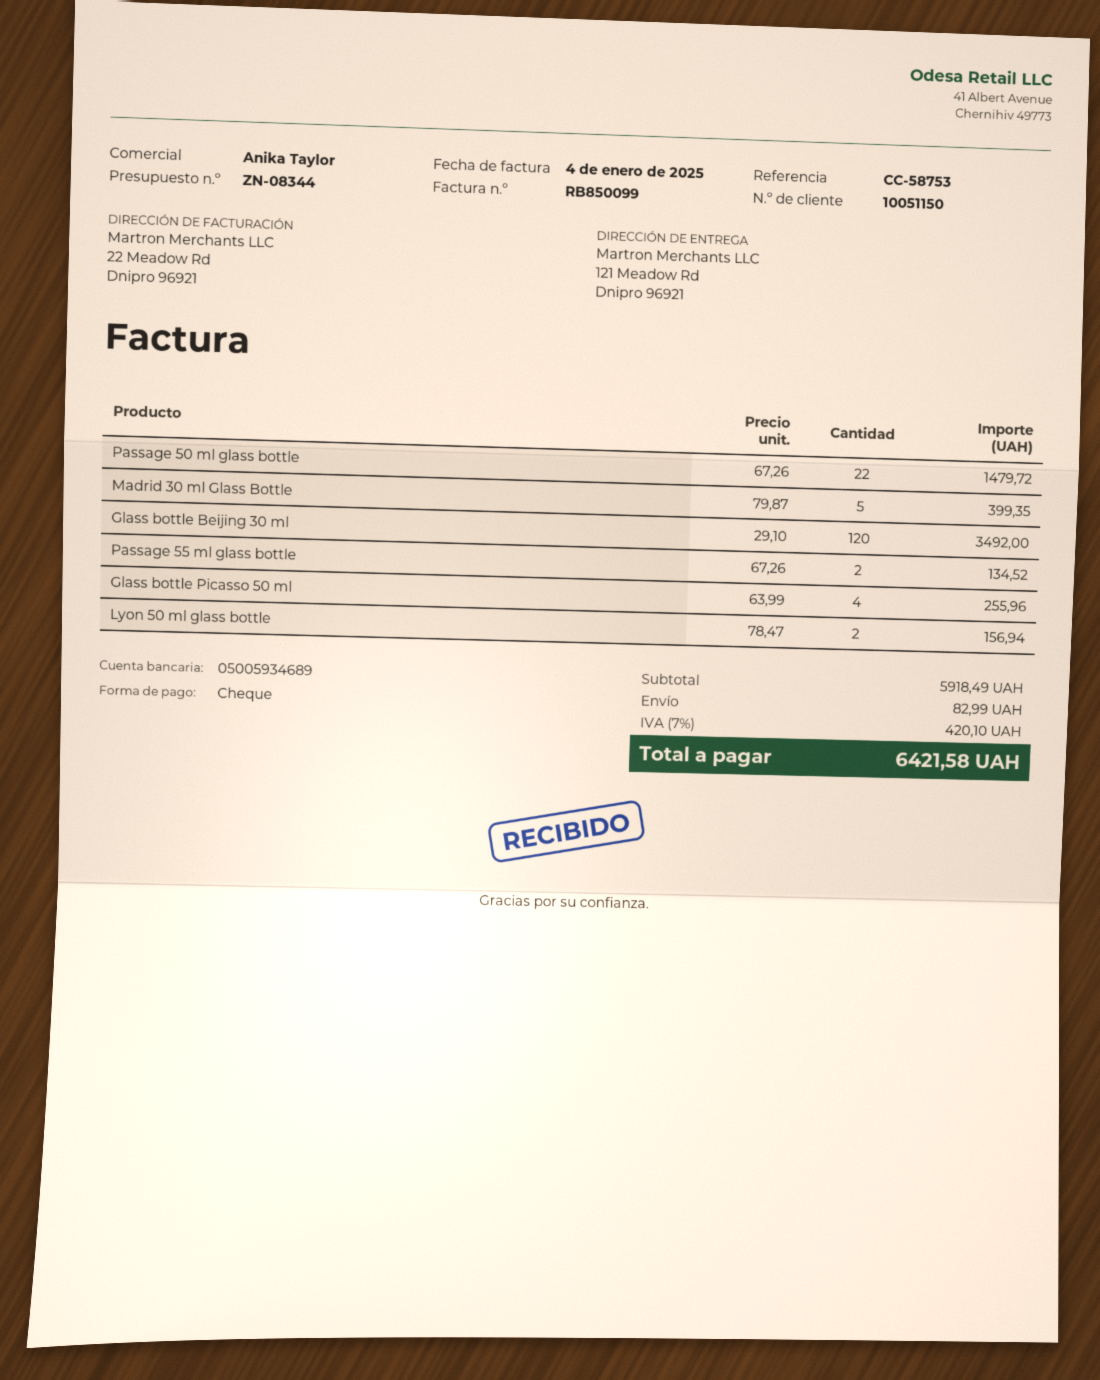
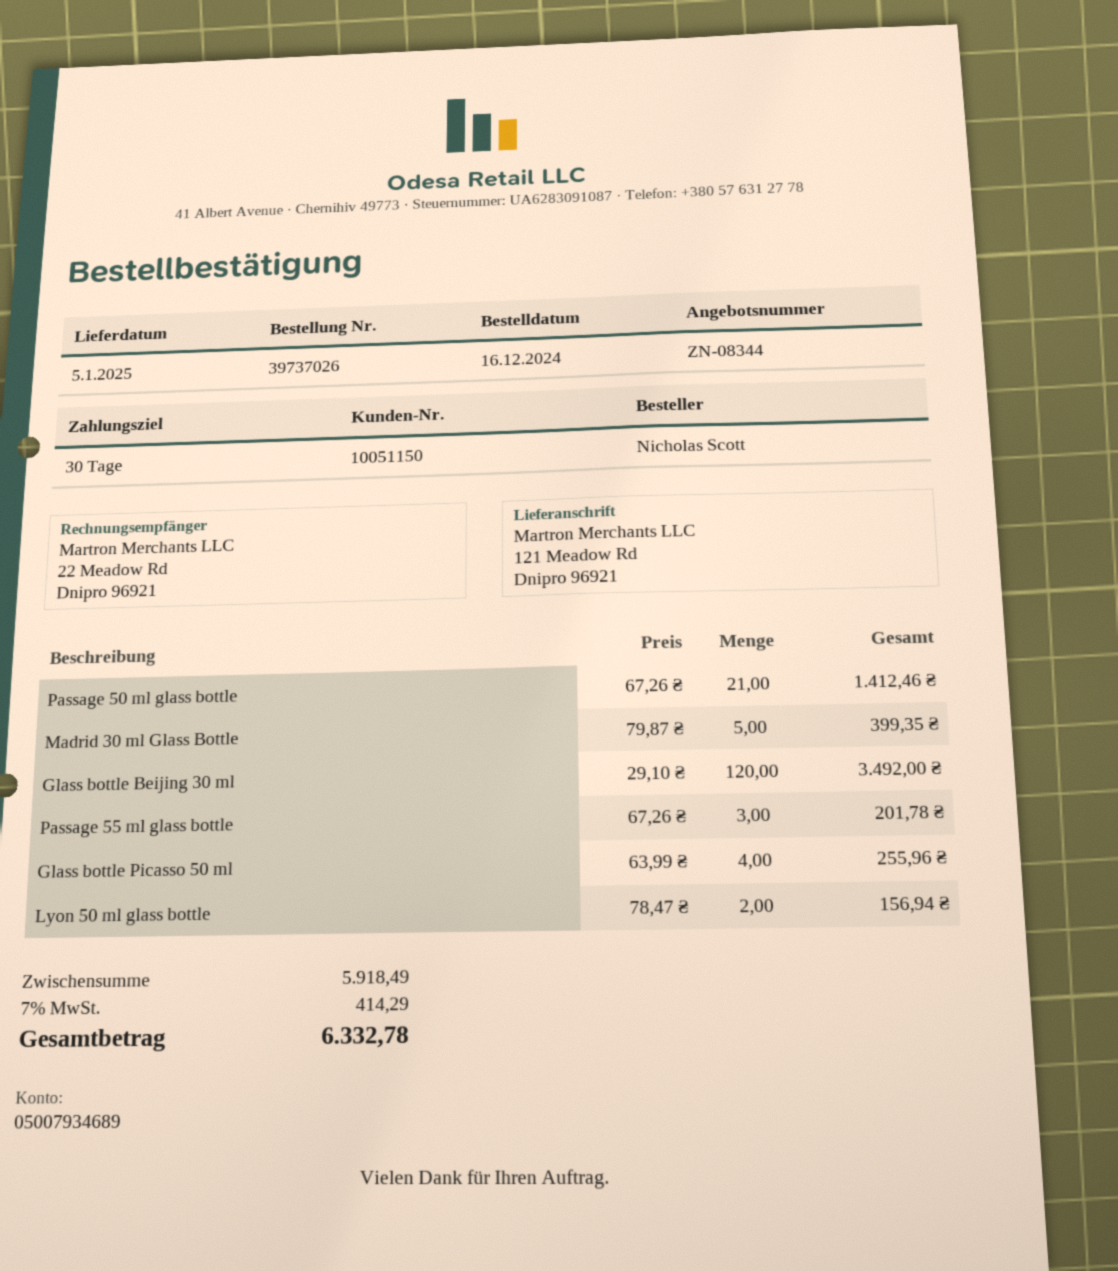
bank account: 05005934689 -> 05007934689
Passage 50 ml glass bottle: 22 x 67.26 = 1479.72 -> 21 x 67.26 = 1412.46
Passage 55 ml glass bottle: 2 x 67.26 = 134.52 -> 3 x 67.26 = 201.78
shipping: 82.99 -> none
tax: 7% = 420.10 -> 7% = 414.29
total: 6421.58 -> 6332.78

